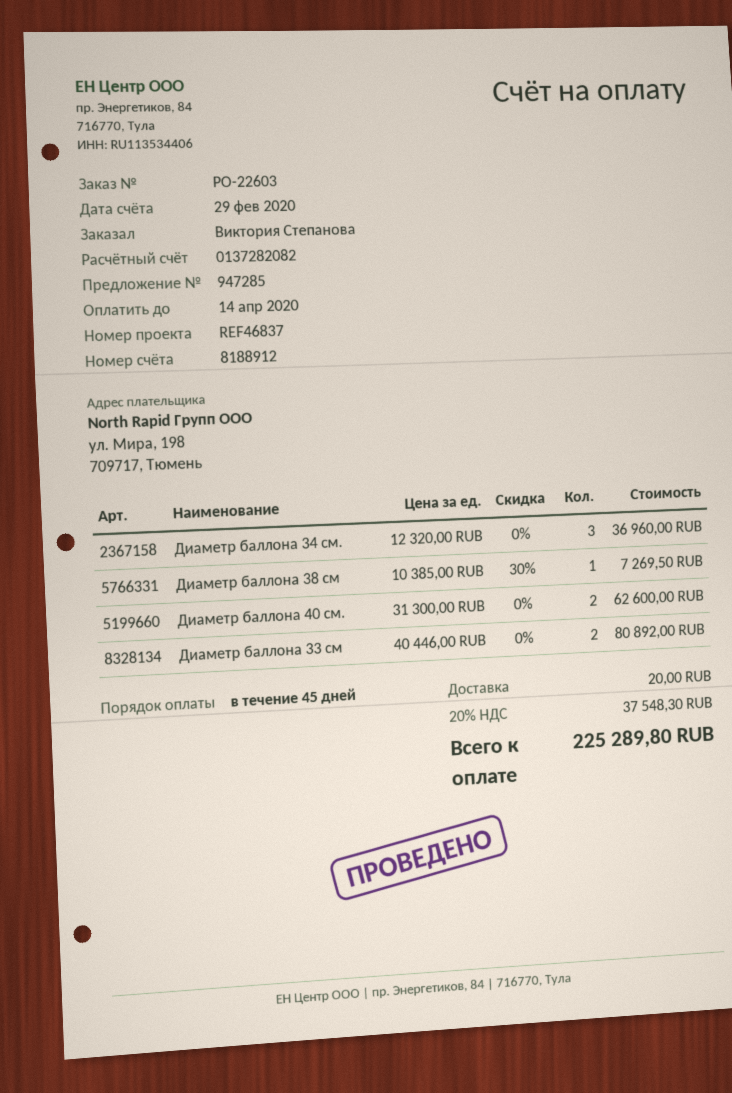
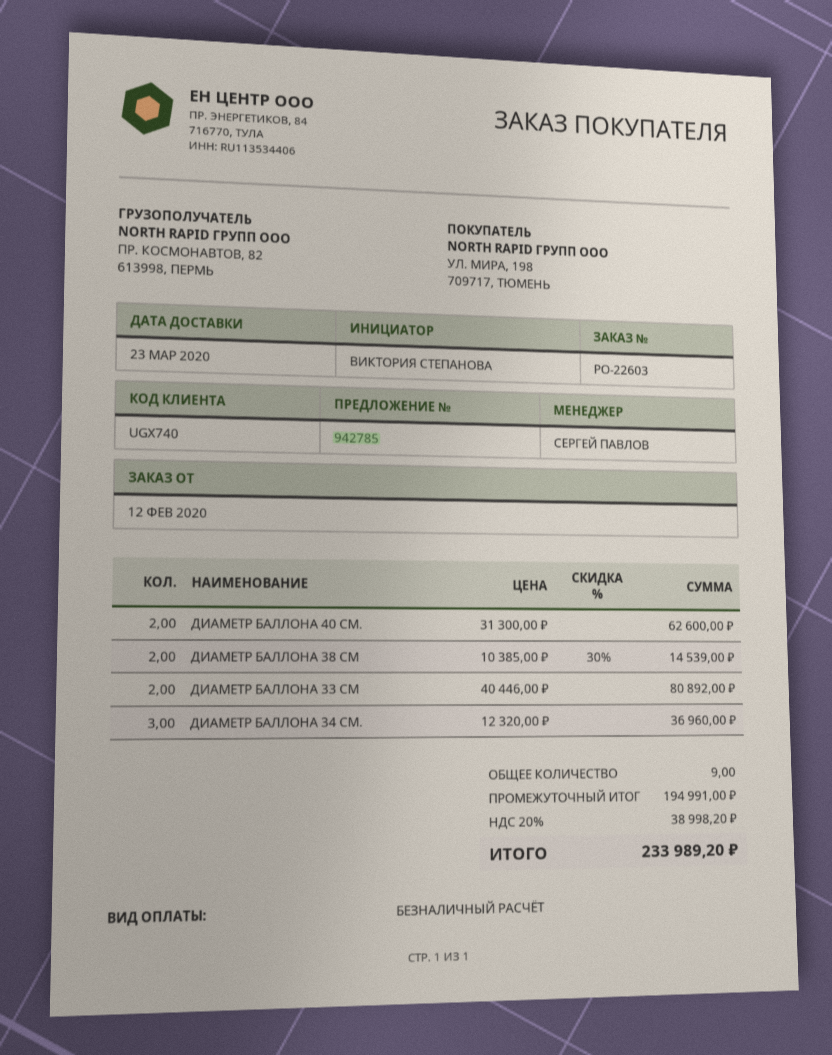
quote number: 947285 -> 942785
Диаметр баллона 38 см: 1 x 10385.00 - 30% = 7269.50 -> 2 x 10385.00 - 30% = 14539.00
shipping: 20.00 -> none
tax: 20% = 37548.30 -> 20% = 38998.20
total: 225289.80 -> 233989.20

